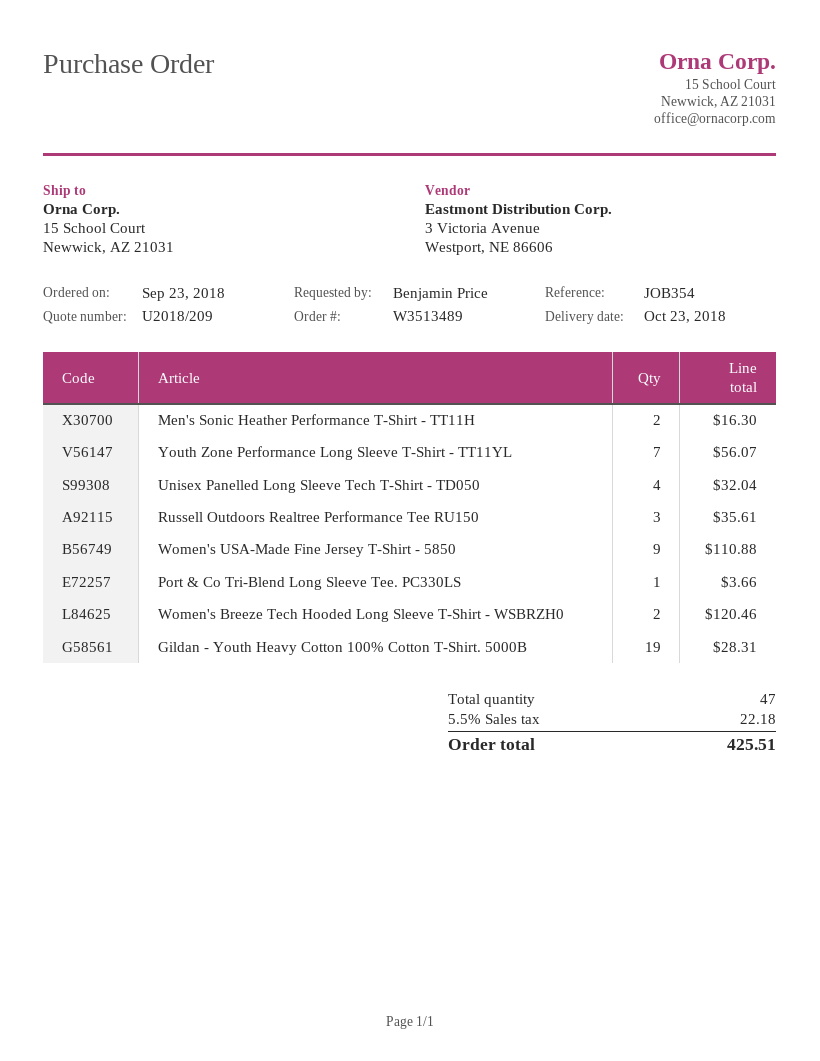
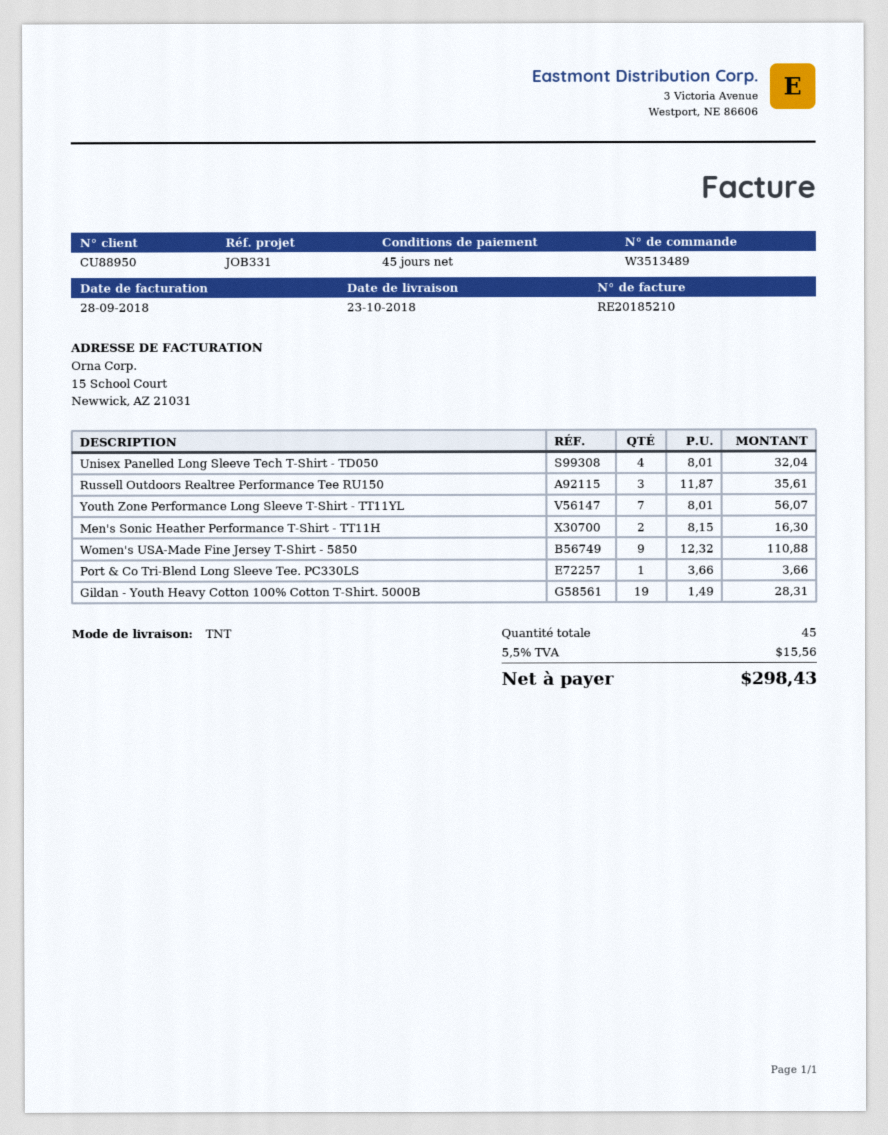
reference: JOB354 -> JOB331
Women's Breeze Tech Hooded Long Sleeve T-Shirt - WSBRZH0: 2 for 120.46 -> none
total quantity: 47 -> 45
tax: 5.5% = 22.18 -> 5.5% = 15.56
total: 425.51 -> 298.43

